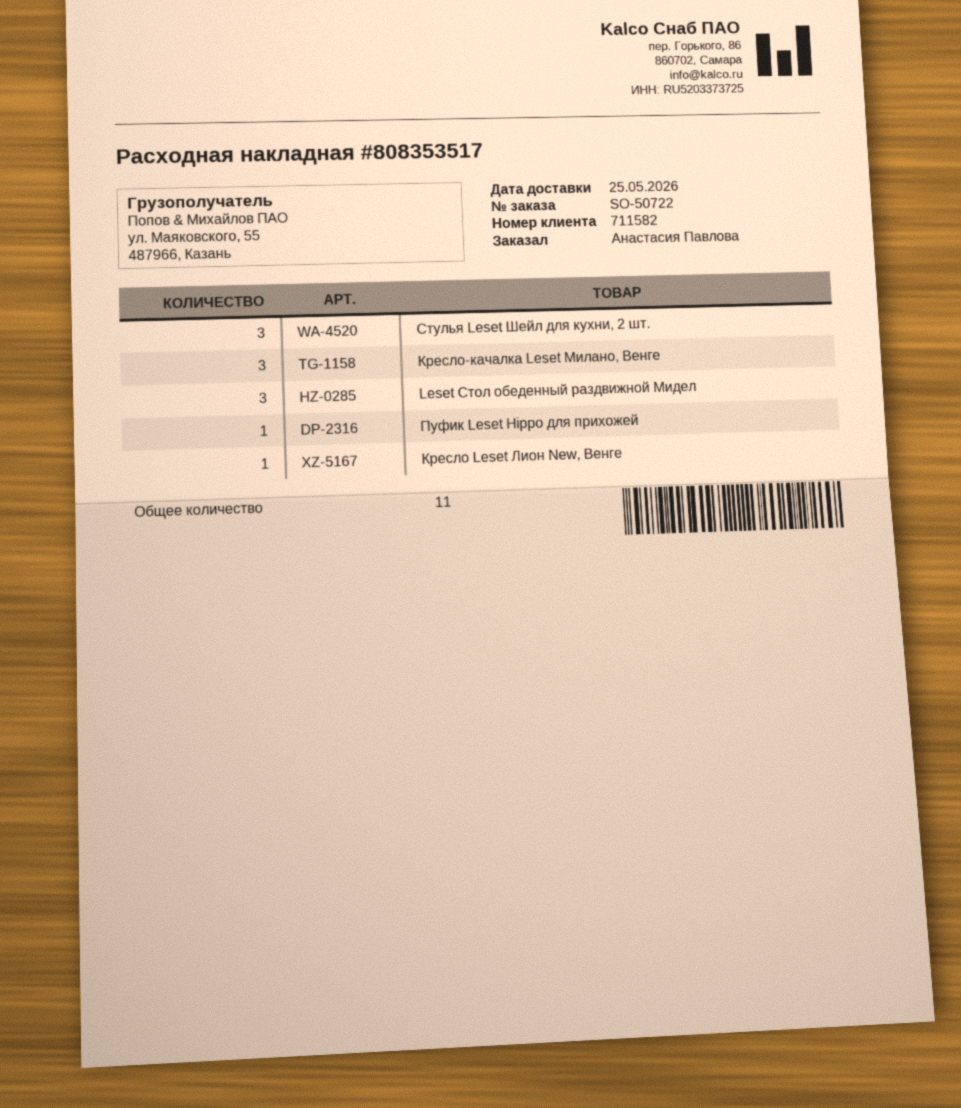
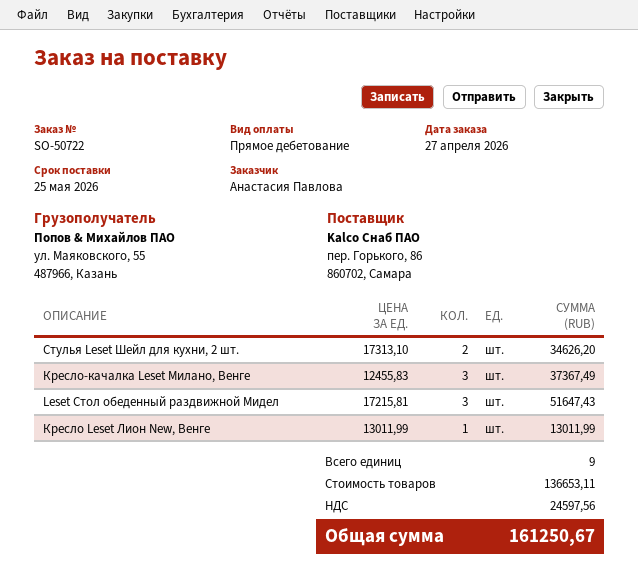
Стулья Leset Шейл для кухни, 2 шт.: 3 -> 2
Пуфик Leset Hippo для прихожей: 1 -> none
total quantity: 11 -> 9

